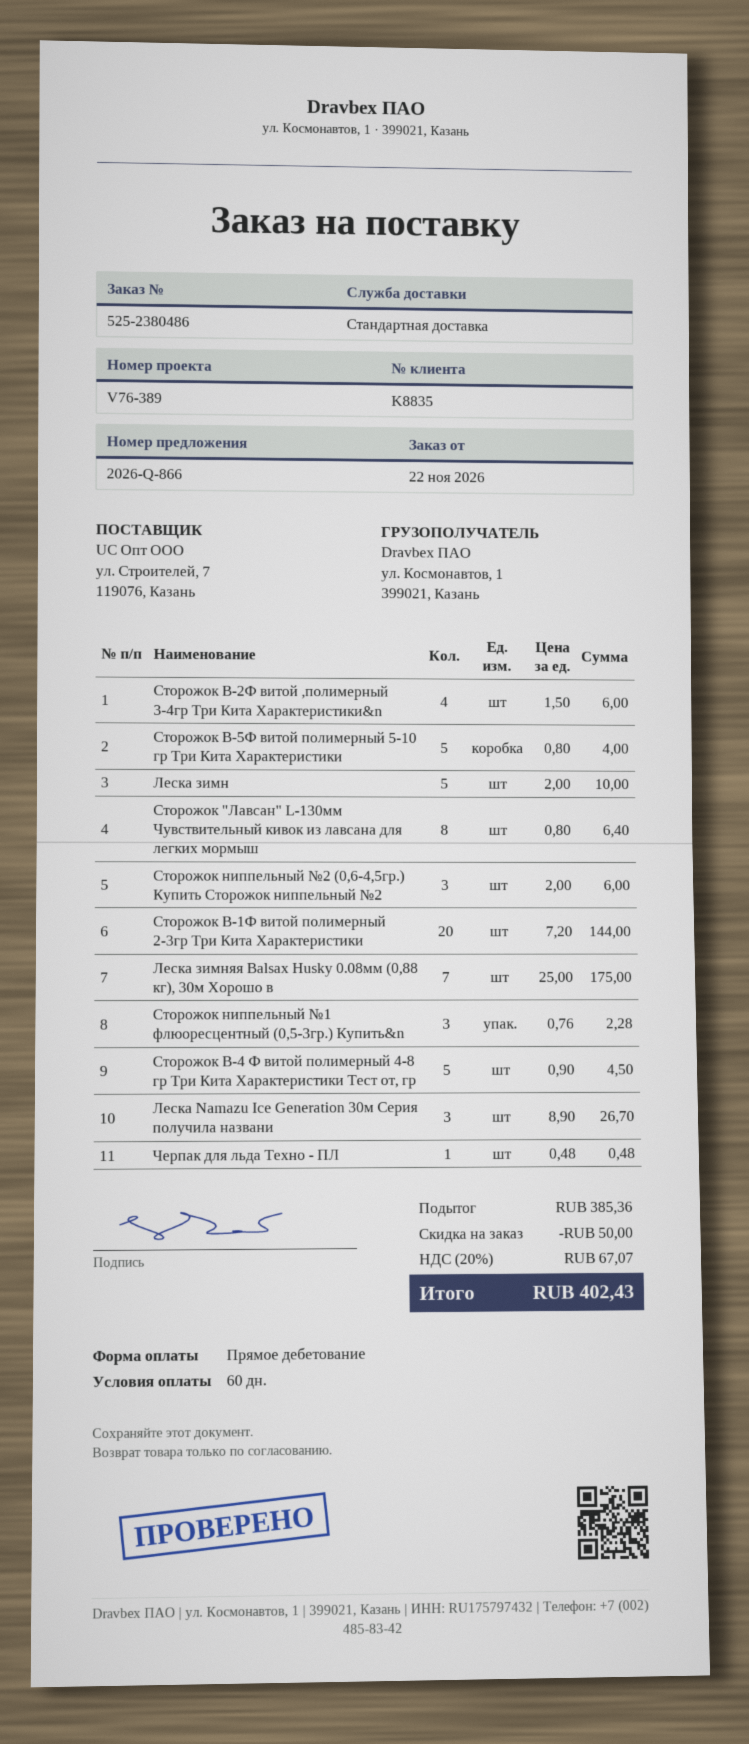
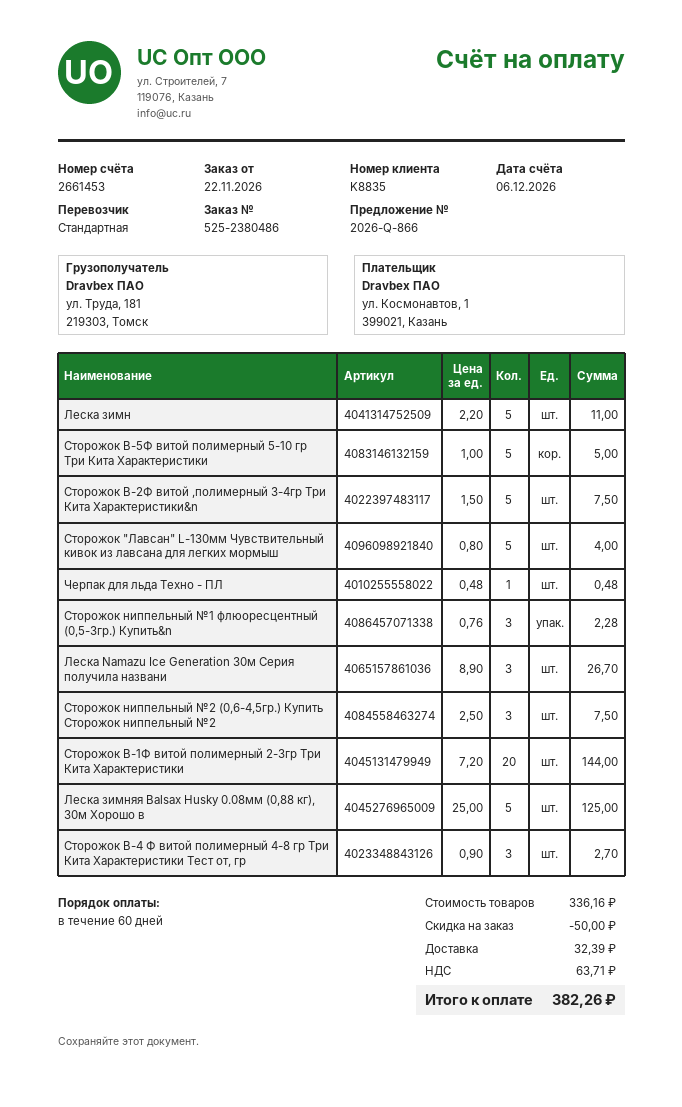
ship to: ул. Космонавтов, 1, 399021, Казань -> ул. Труда, 181, 219303, Томск
Сторожок В-2Ф витой ,полимерный 3-4гр Три Кита Характеристики&n: 4 x 1.50 = 6.00 -> 5 x 1.50 = 7.50
Сторожок В-5Ф витой полимерный 5-10 гр Три Кита Характеристики: 5 x 0.80 = 4.00 -> 5 x 1.00 = 5.00
Леска зимн: 5 x 2.00 = 10.00 -> 5 x 2.20 = 11.00
Сторожок "Лавсан" L-130мм Чувствительный кивок из лавсана для легких мормыш: 8 x 0.80 = 6.40 -> 5 x 0.80 = 4.00
Сторожок ниппельный №2 (0,6-4,5гр.) Купить Сторожок ниппельный №2: 3 x 2.00 = 6.00 -> 3 x 2.50 = 7.50
Леска зимняя Balsax Husky 0.08мм (0,88 кг), 30м Хорошо в: 7 x 25.00 = 175.00 -> 5 x 25.00 = 125.00
Сторожок В-4 Ф витой полимерный 4-8 гр Три Кита Характеристики Тест oт, гр: 5 x 0.90 = 4.50 -> 3 x 0.90 = 2.70
subtotal: 385.36 -> 336.16
shipping: none -> 32.39
tax: 67.07 -> 63.71
total: 402.43 -> 382.26

